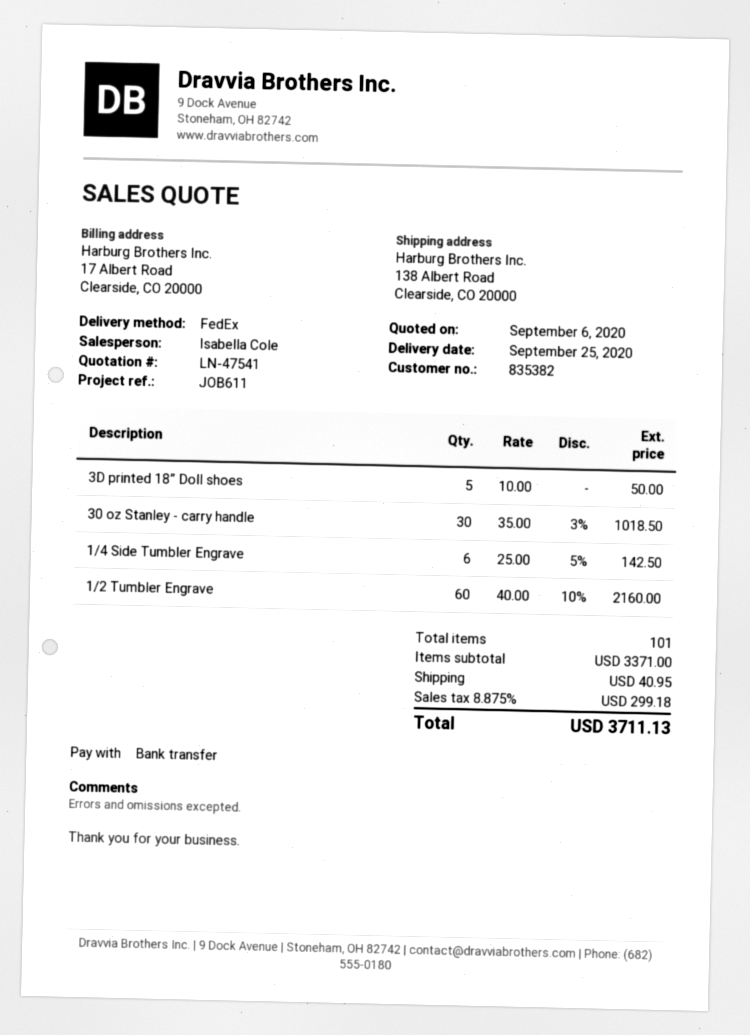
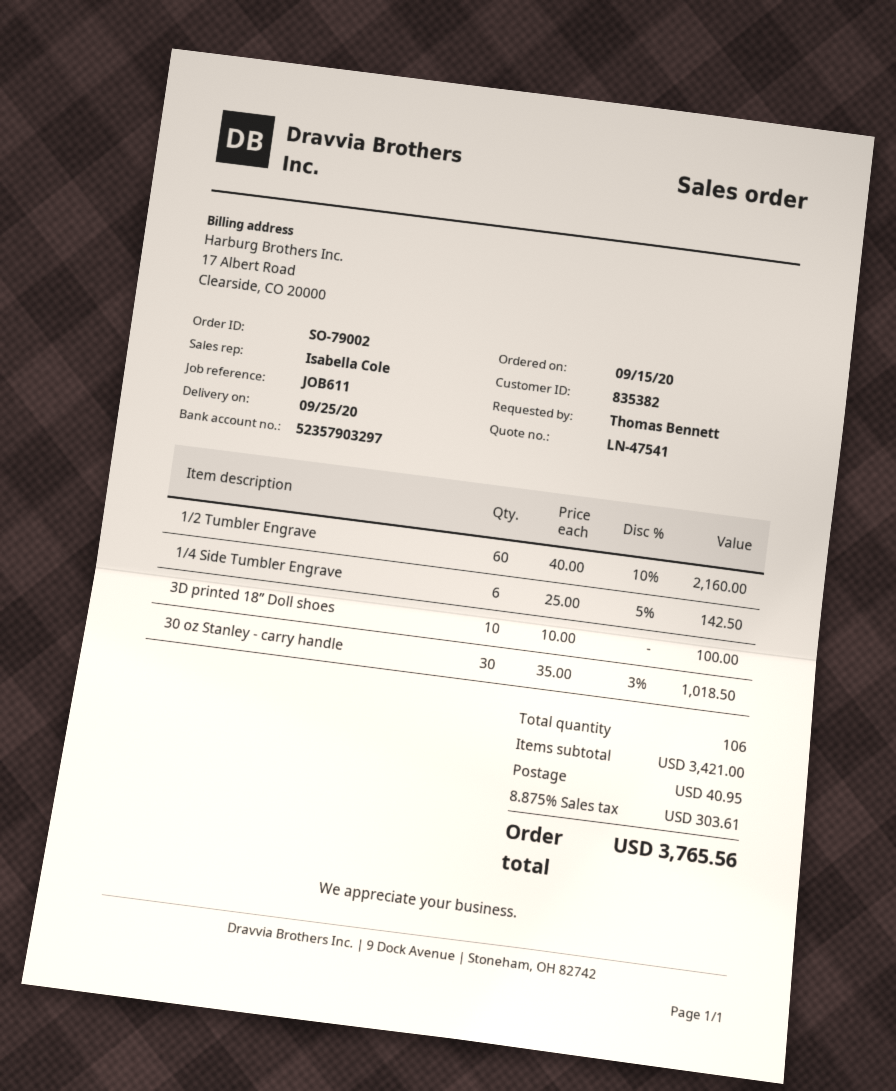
3D printed 18” Doll shoes: 5 x 10.00 = 50.00 -> 10 x 10.00 = 100.00
total quantity: 101 -> 106
subtotal: 3371.00 -> 3421.00
tax: 8.875% = 299.18 -> 8.875% = 303.61
total: 3711.13 -> 3765.56

